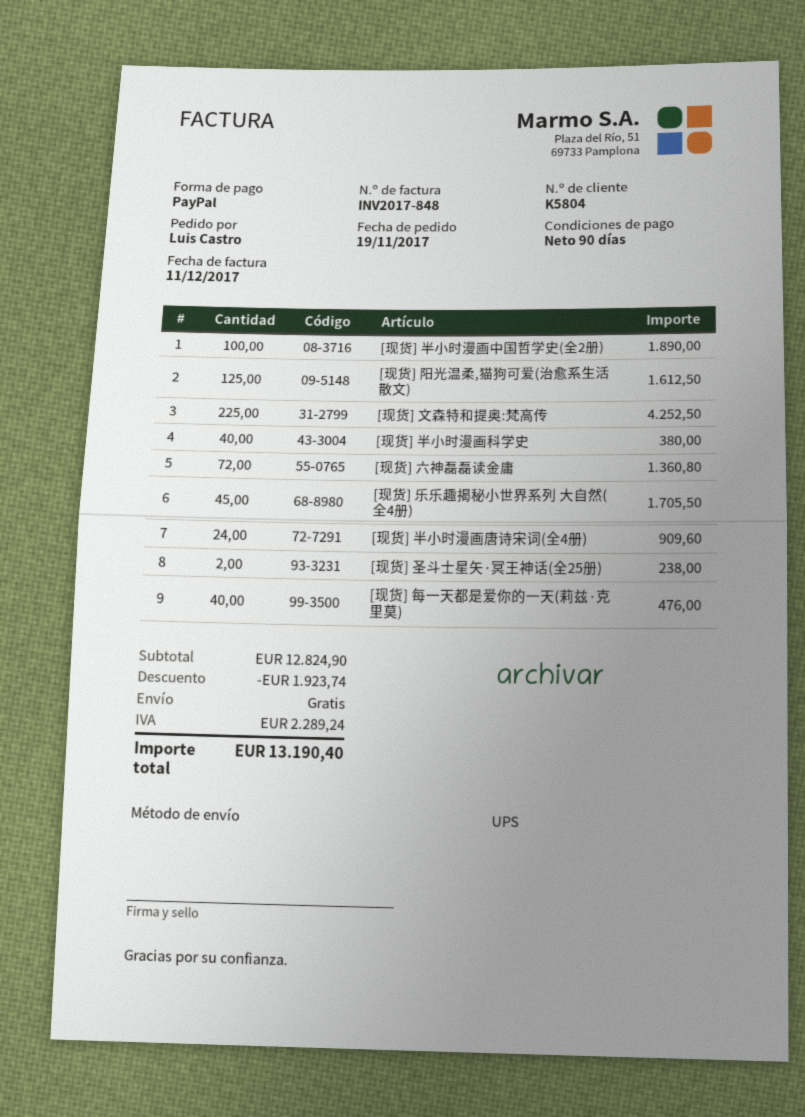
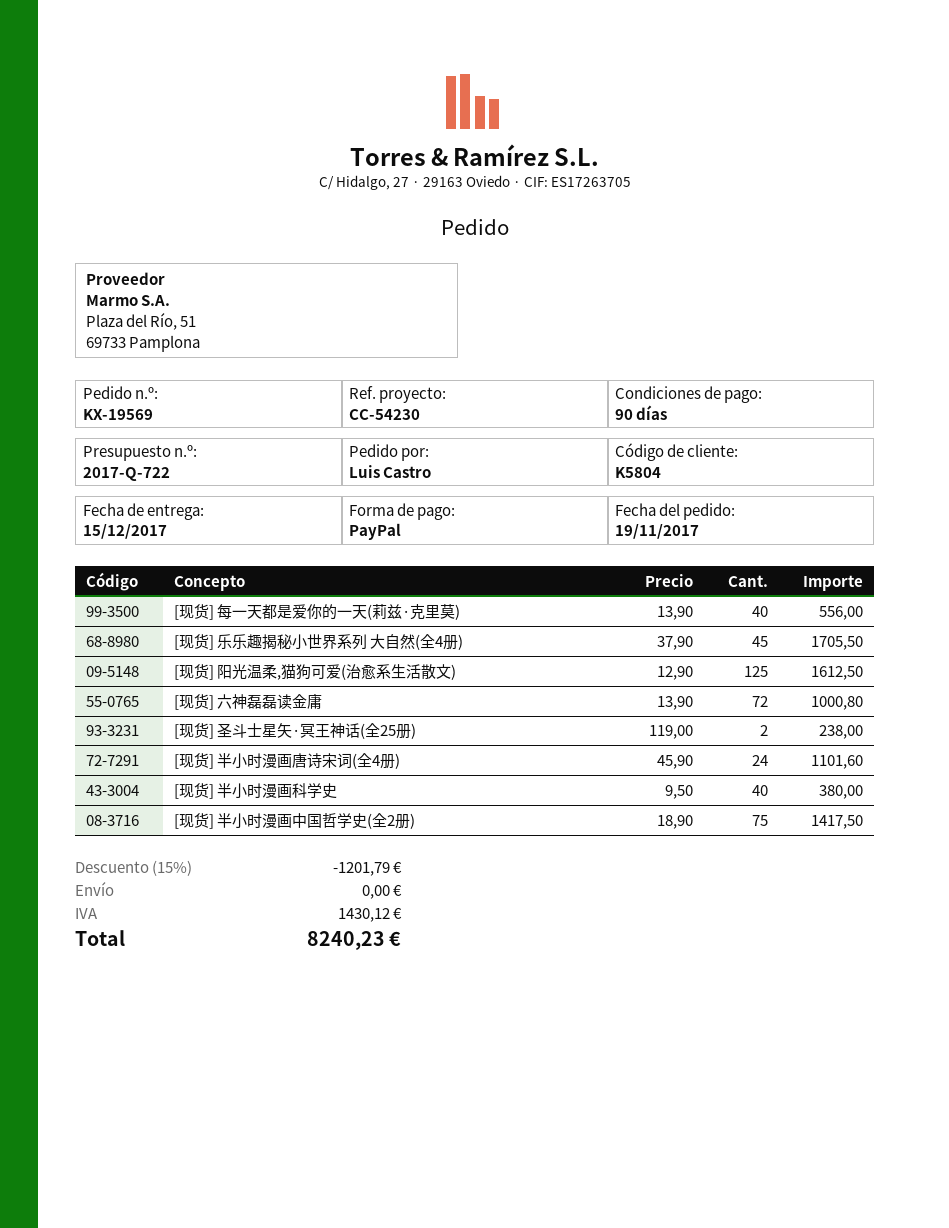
[现货] 半小时漫画中国哲学史(全2册): 100 for 1890.00 -> 75 for 1417.50
[现货] 文森特和提奥:梵高传: 225 for 4252.50 -> none
[现货] 六神磊磊读金庸: 72 for 1360.80 -> 72 for 1000.80
[现货] 半小时漫画唐诗宋词(全4册): 24 for 909.60 -> 24 for 1101.60
[现货] 每一天都是爱你的一天(莉兹·克里莫): 40 for 476.00 -> 40 for 556.00
discount: 1923.74 -> 1201.79
tax: 2289.24 -> 1430.12
total: 13190.40 -> 8240.23

